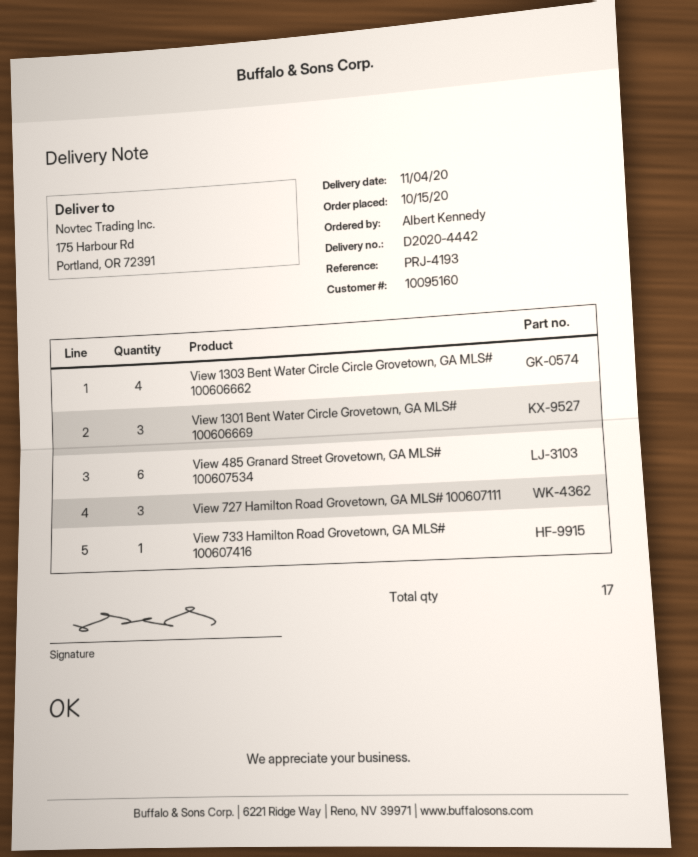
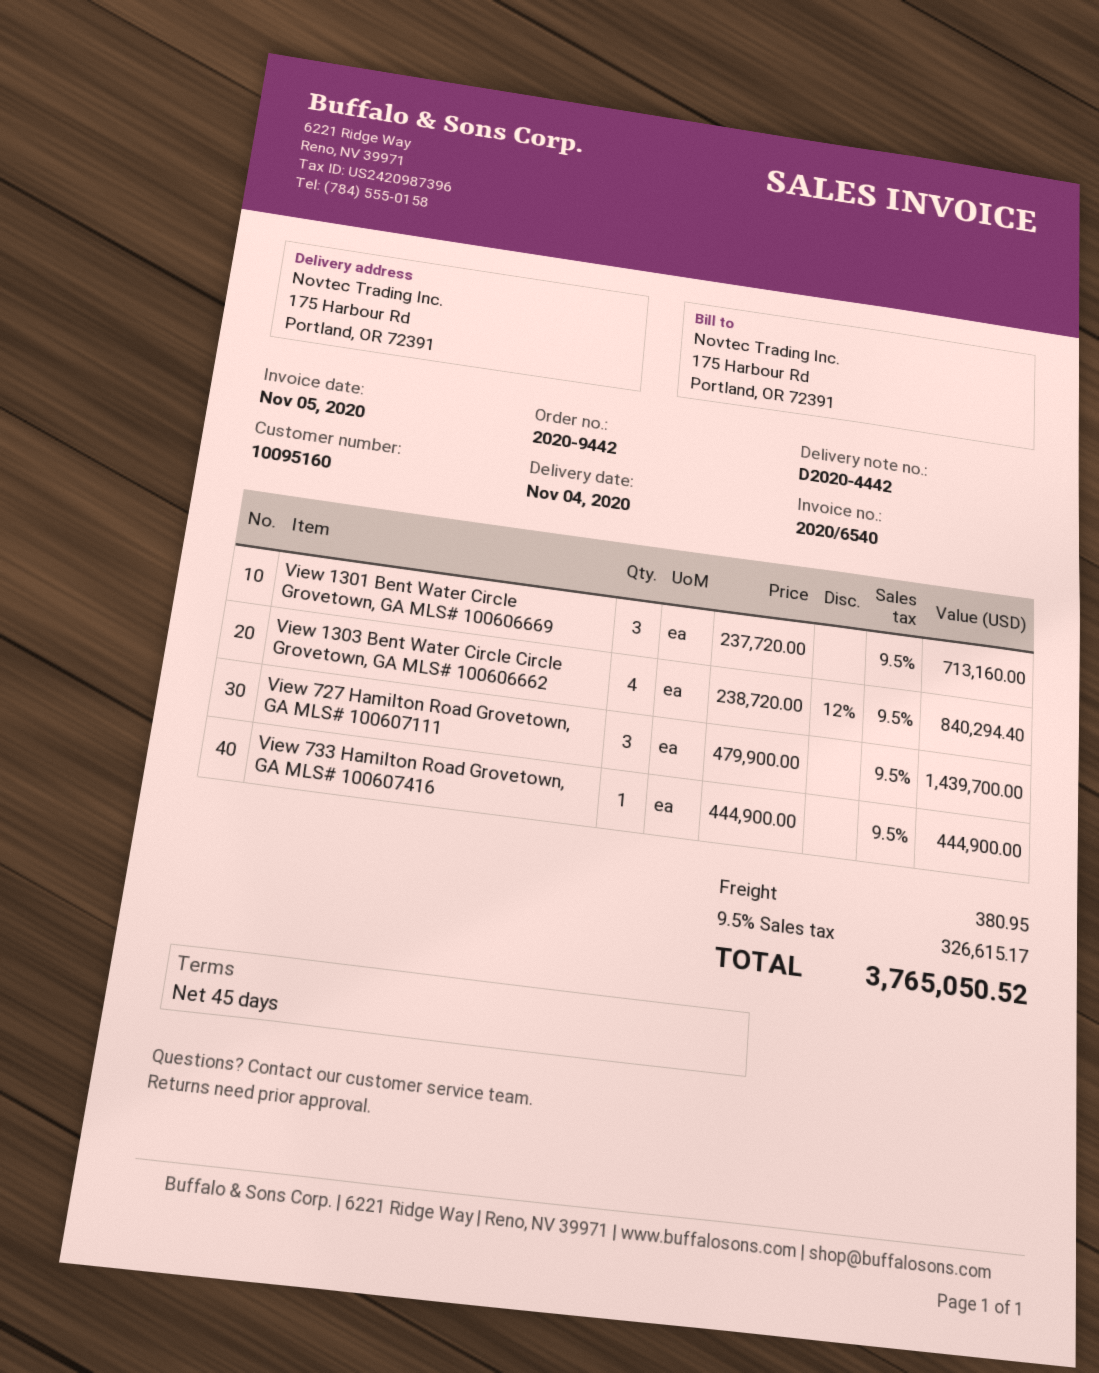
View 485 Granard Street Grovetown, GA MLS# 100607534: 6 -> none

